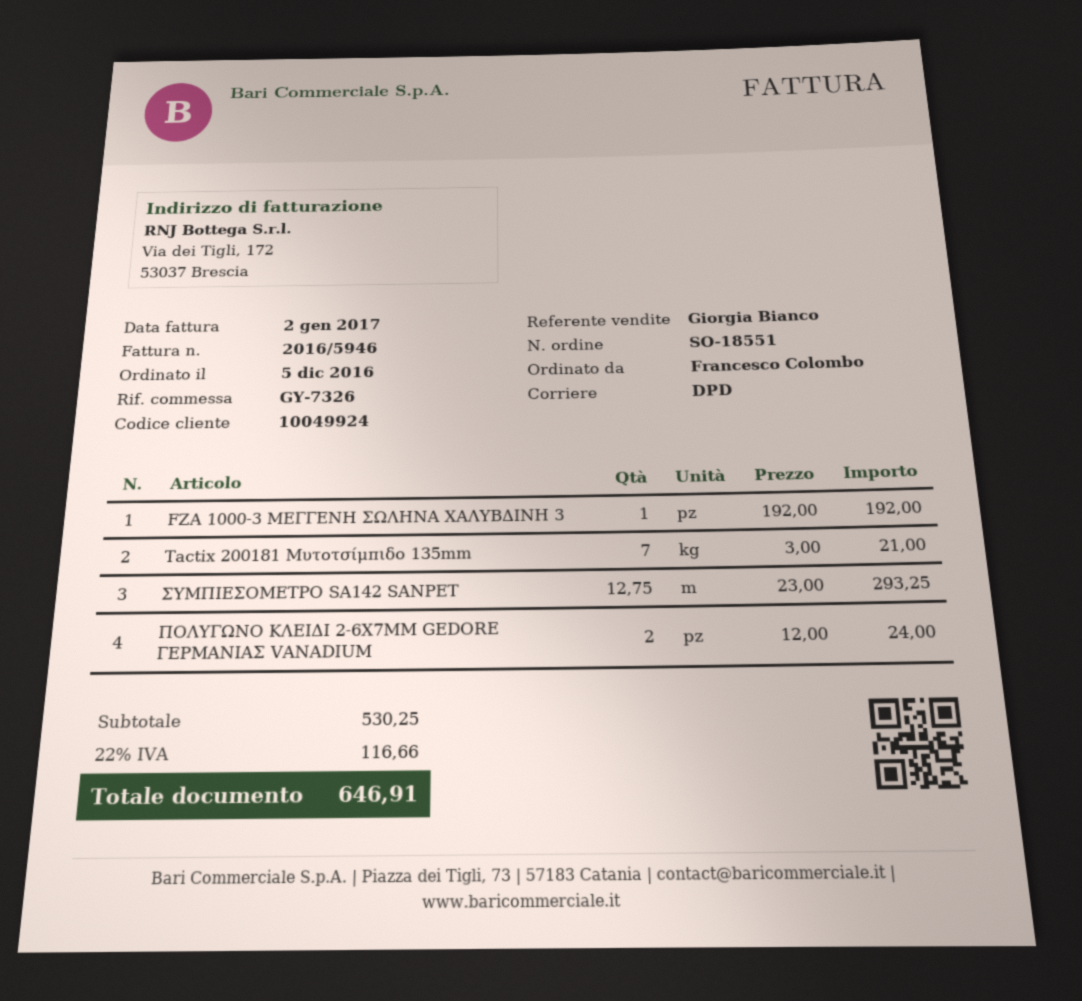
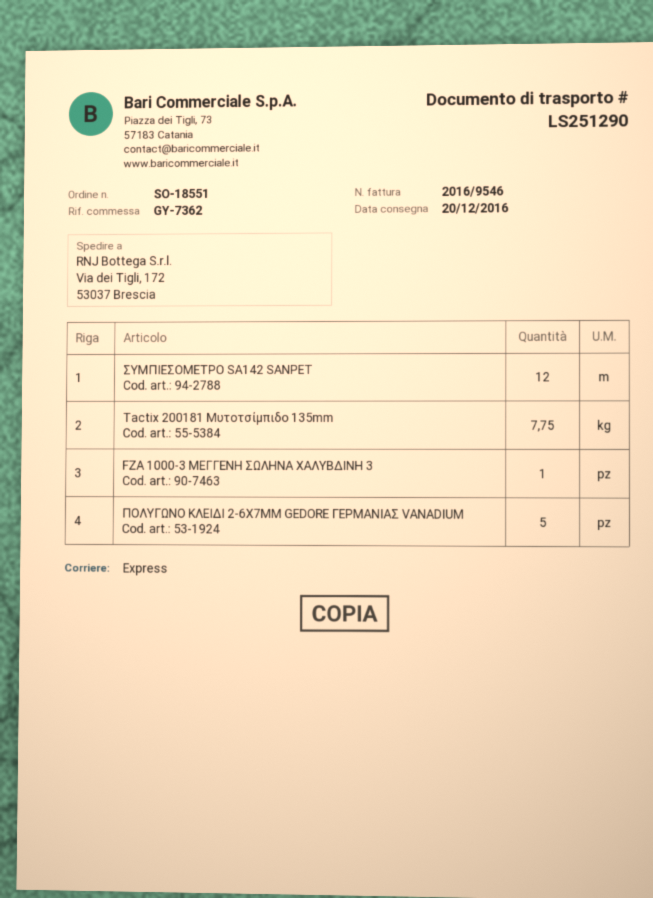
invoice number: 2016/5946 -> 2016/9546
reference: GY-7326 -> GY-7362
shipping method: DPD -> express
Tactix 200181 Μυτοτσίμπιδο 135mm: 7 -> 7.75
ΣΥΜΠΙΕΣΟΜΕΤΡΟ SA142 SANPET: 12.75 -> 12
ΠΟΛΥΓΩΝΟ ΚΛΕΙΔΙ 2-6Χ7ΜΜ GEDORE ΓΕΡΜΑΝΙΑΣ VANADIUM: 2 -> 5

